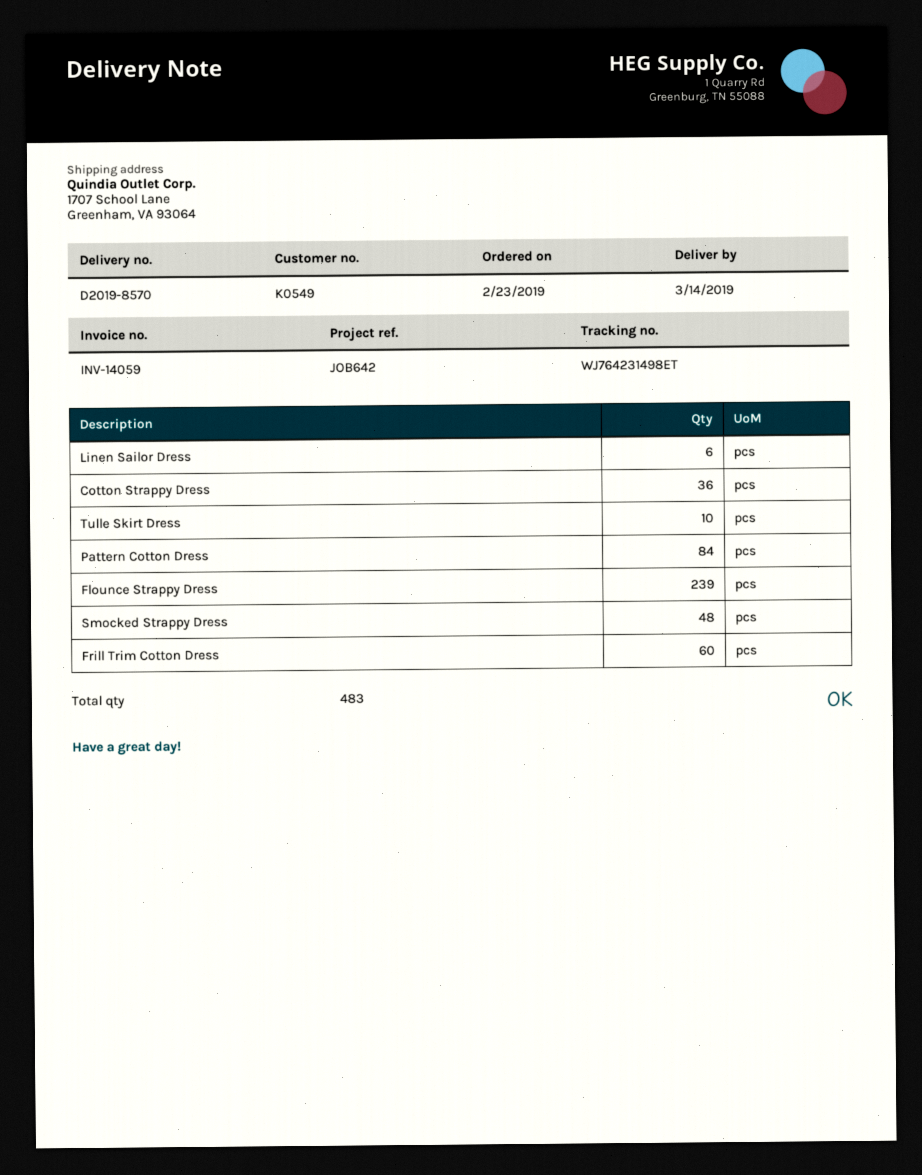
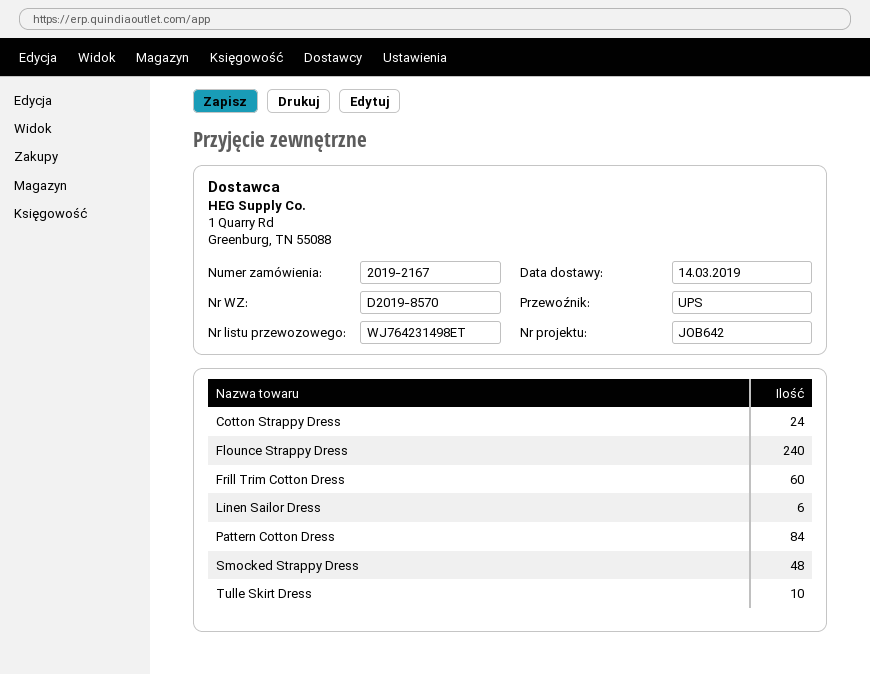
Cotton Strappy Dress: 36 -> 24
Flounce Strappy Dress: 239 -> 240

